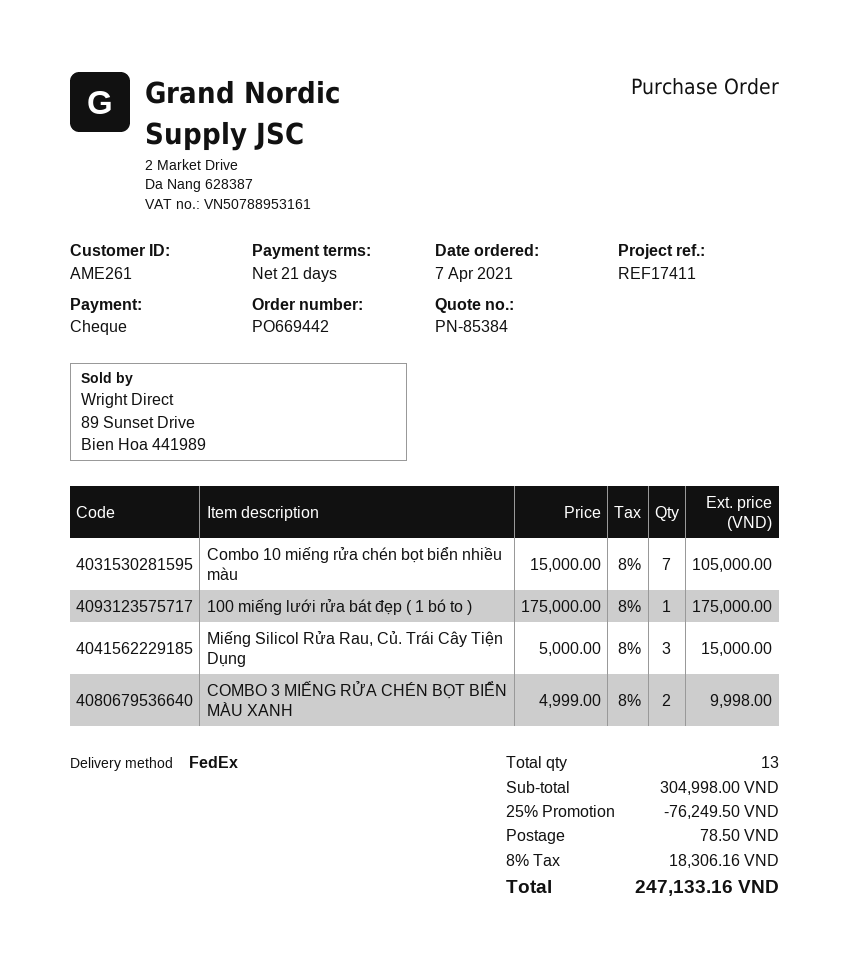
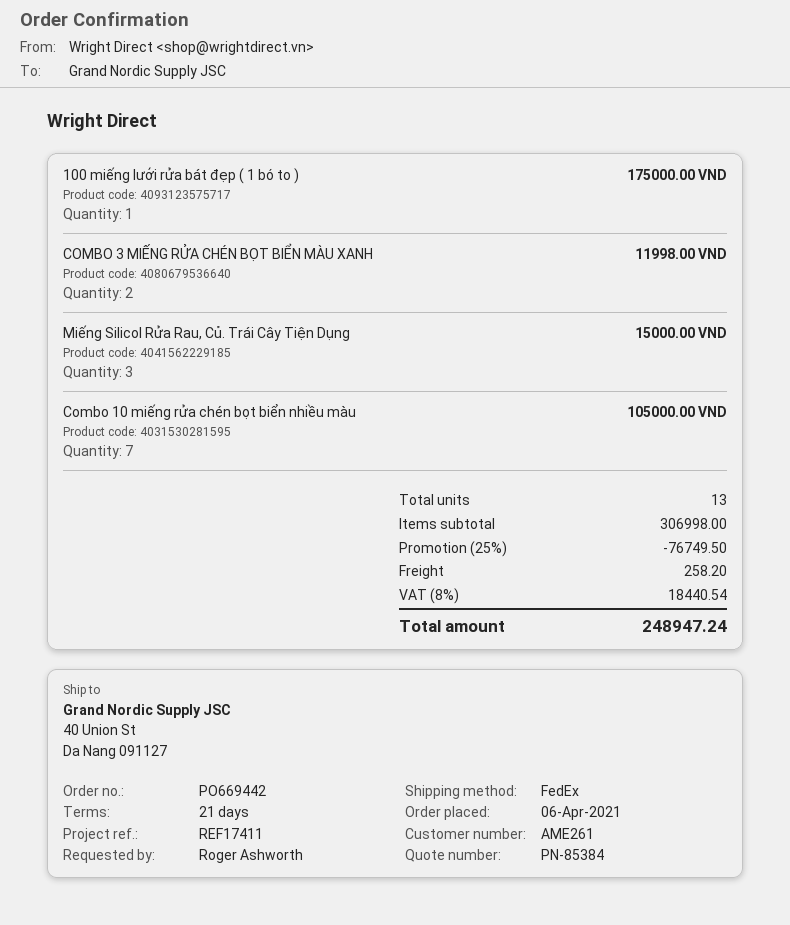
order date: 2021-04-07 -> 2021-04-06
COMBO 3 MIẾNG RỬA CHÉN BỌT BIỂN MÀU XANH: 2 for 9998.00 -> 2 for 11998.00
subtotal: 304998.00 -> 306998.00
discount: 25% = 76249.50 -> 25% = 76749.50
shipping: 78.50 -> 258.20
tax: 8% = 18306.16 -> 8% = 18440.54
total: 247133.16 -> 248947.24

